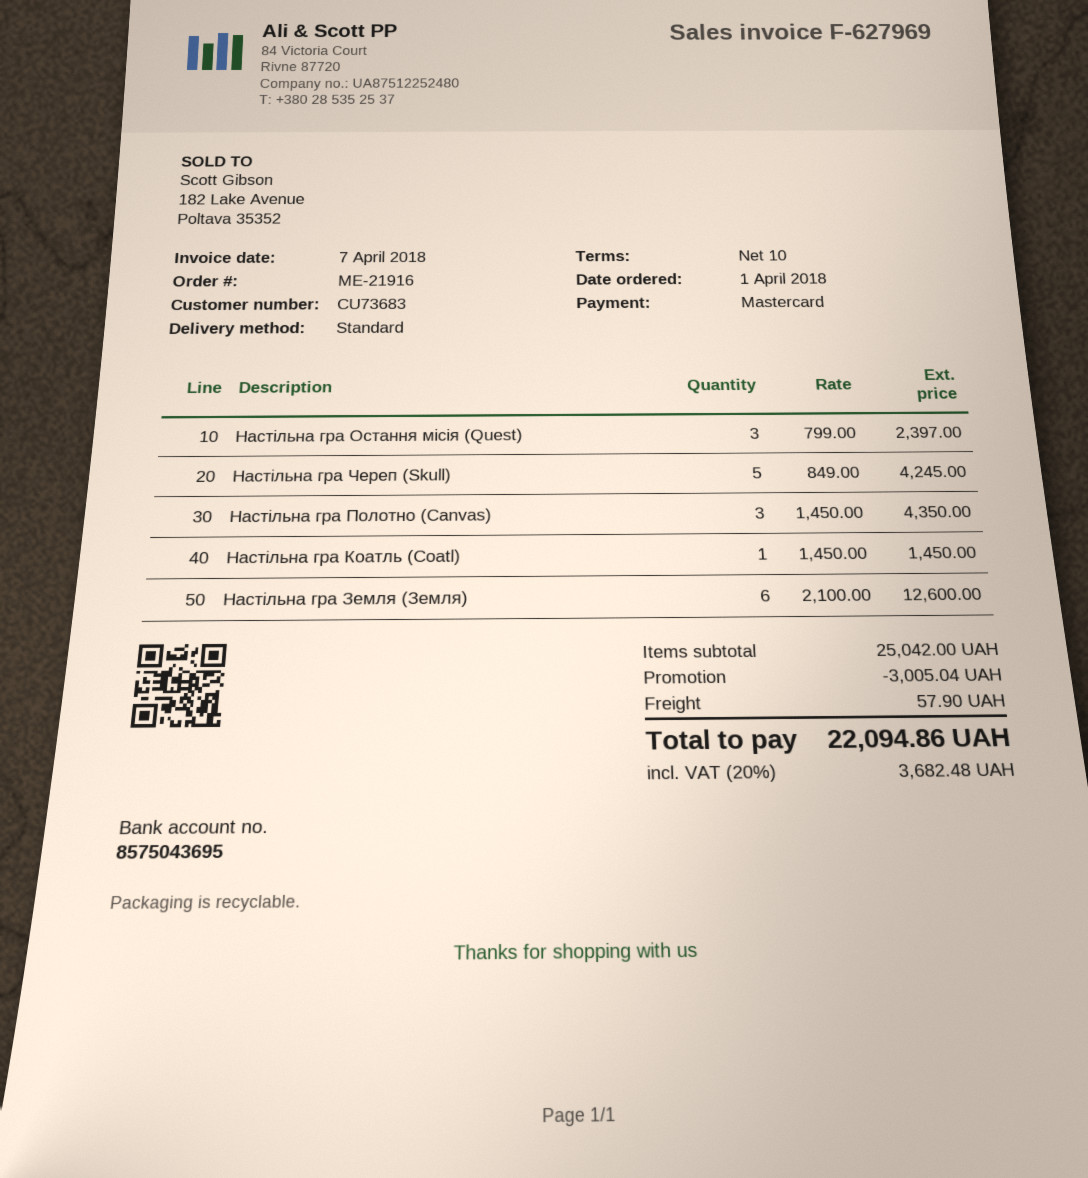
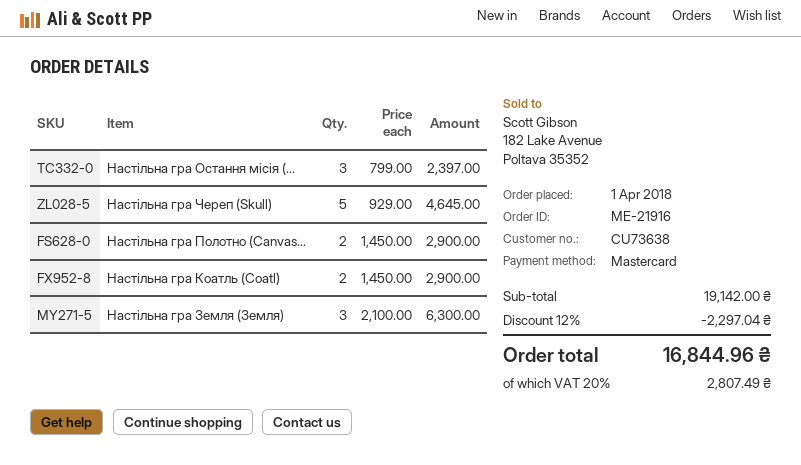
customer number: CU73683 -> CU73638
Настільна гра Череп (Skull): 5 x 849.00 = 4245.00 -> 5 x 929.00 = 4645.00
Настільна гра Полотно (Canvas): 3 x 1450.00 = 4350.00 -> 2 x 1450.00 = 2900.00
Настільна гра Коатль (Coatl): 1 x 1450.00 = 1450.00 -> 2 x 1450.00 = 2900.00
Настільна гра Земля (Земля): 6 x 2100.00 = 12600.00 -> 3 x 2100.00 = 6300.00
subtotal: 25042.00 -> 19142.00
discount: 3005.04 -> 2297.04
shipping: 57.90 -> none
tax: 20% = 3682.48 -> 20% = 2807.49
total: 22094.86 -> 16844.96

